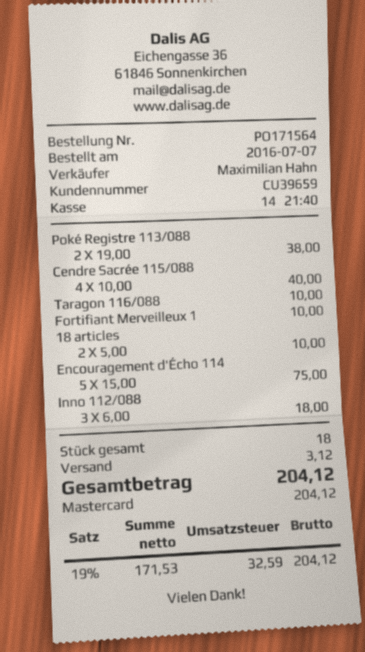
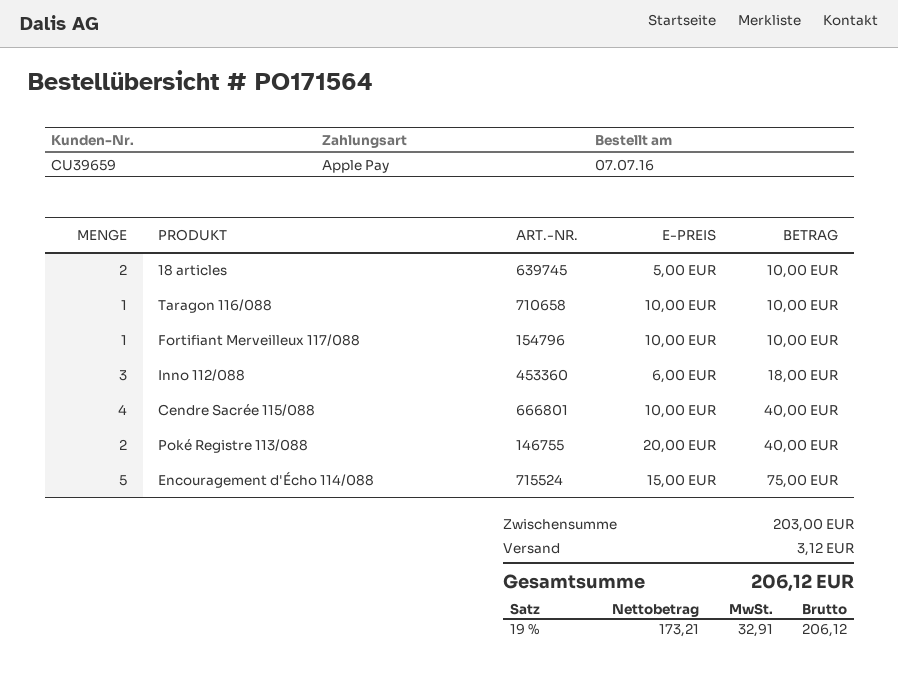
payment method: Mastercard -> Apple Pay
Poké Registre 113/088: 2 x 19.00 = 38.00 -> 2 x 20.00 = 40.00
net: 171.53 -> 173.21
tax: 19% = 32.59 -> 19% = 32.91
total: 204.12 -> 206.12

